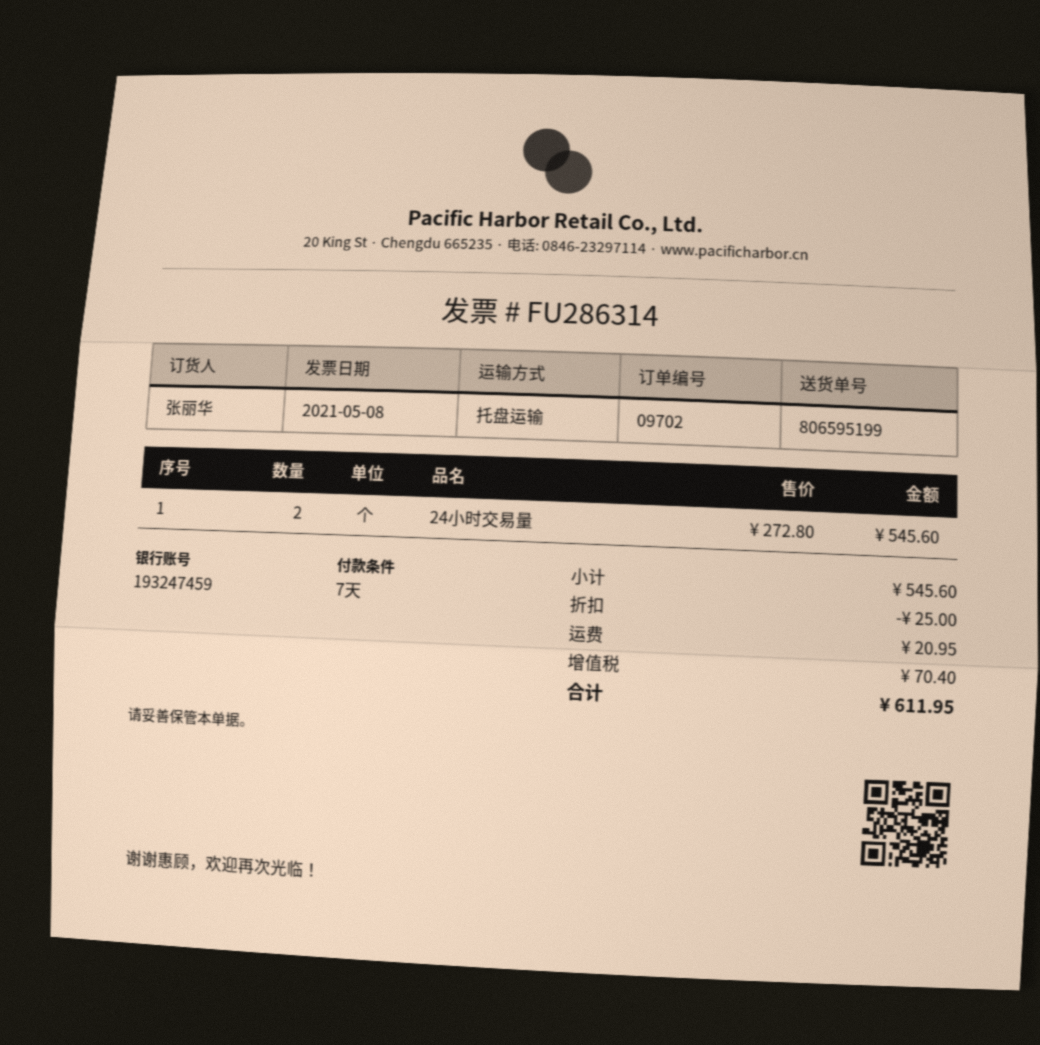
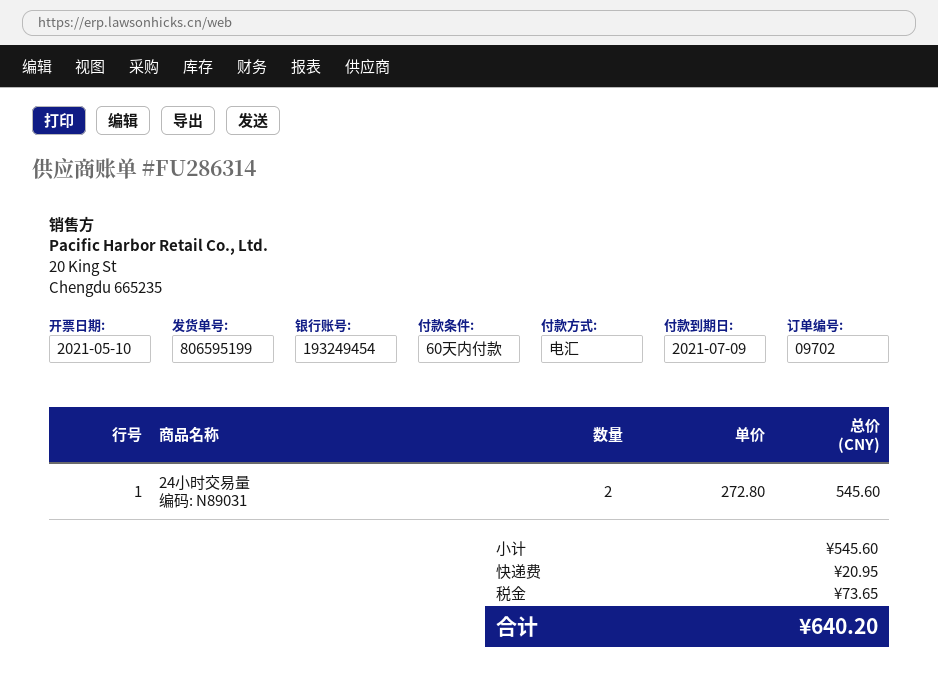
invoice date: 2021-05-08 -> 2021-05-10
payment terms: 7 days -> 60 days
bank account: 193247459 -> 193249454
discount: 25.00 -> none
tax: 70.40 -> 73.65
total: 611.95 -> 640.20

